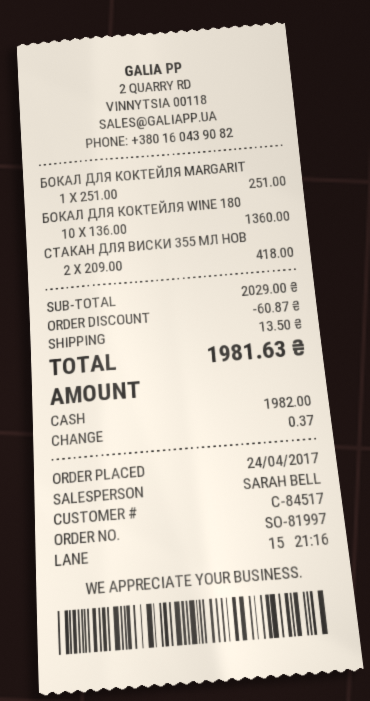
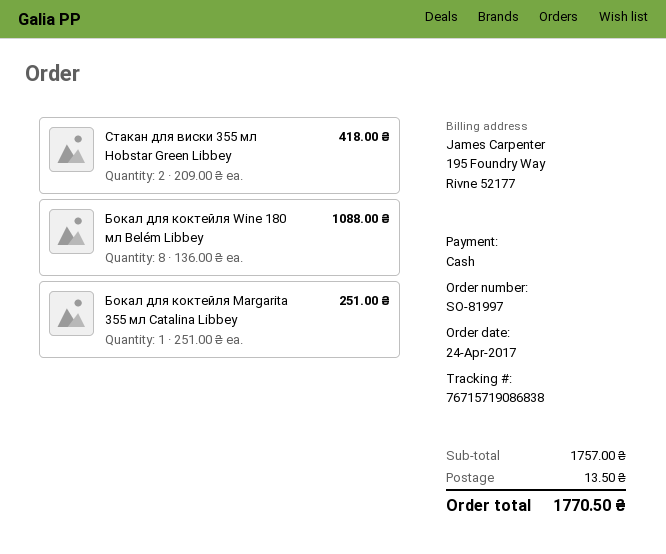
БОКАЛ ДЛЯ КОКТЕЙЛЯ WINE 180: 10 x 136.00 = 1360.00 -> 8 x 136.00 = 1088.00
subtotal: 2029.00 -> 1757.00
discount: 60.87 -> none
total: 1981.63 -> 1770.50

